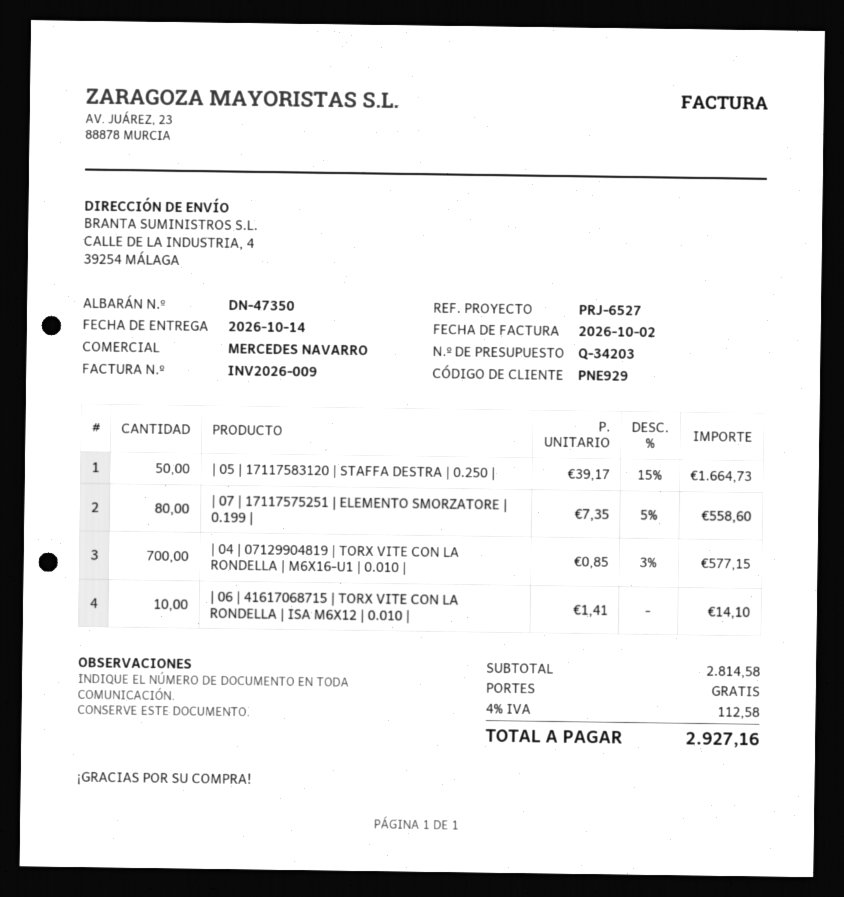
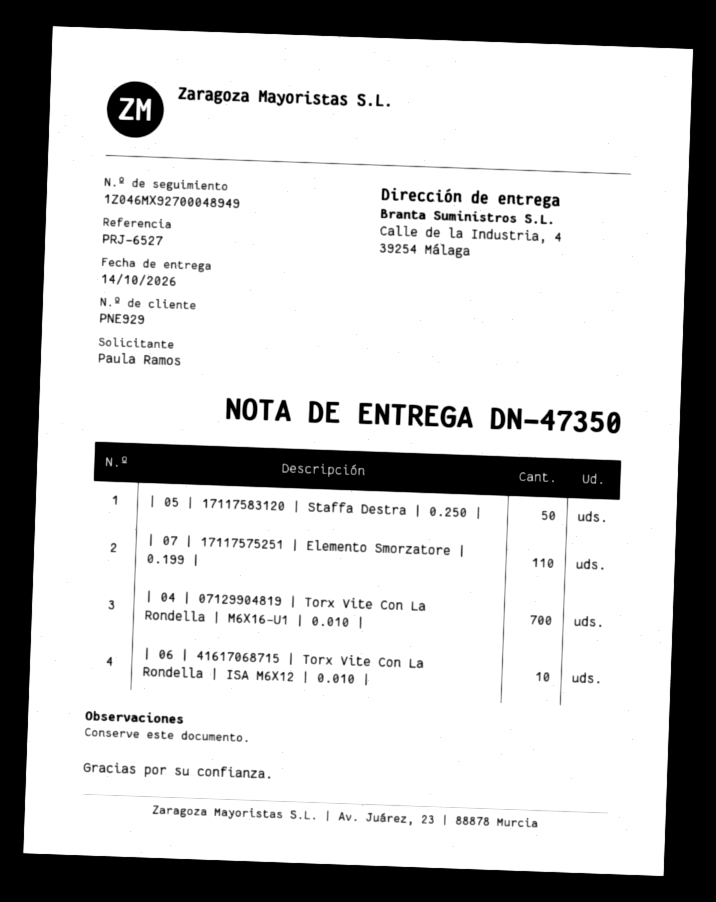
| 07 | 17117575251 | ELEMENTO SMORZATORE | 0.199 |: 80 -> 110

